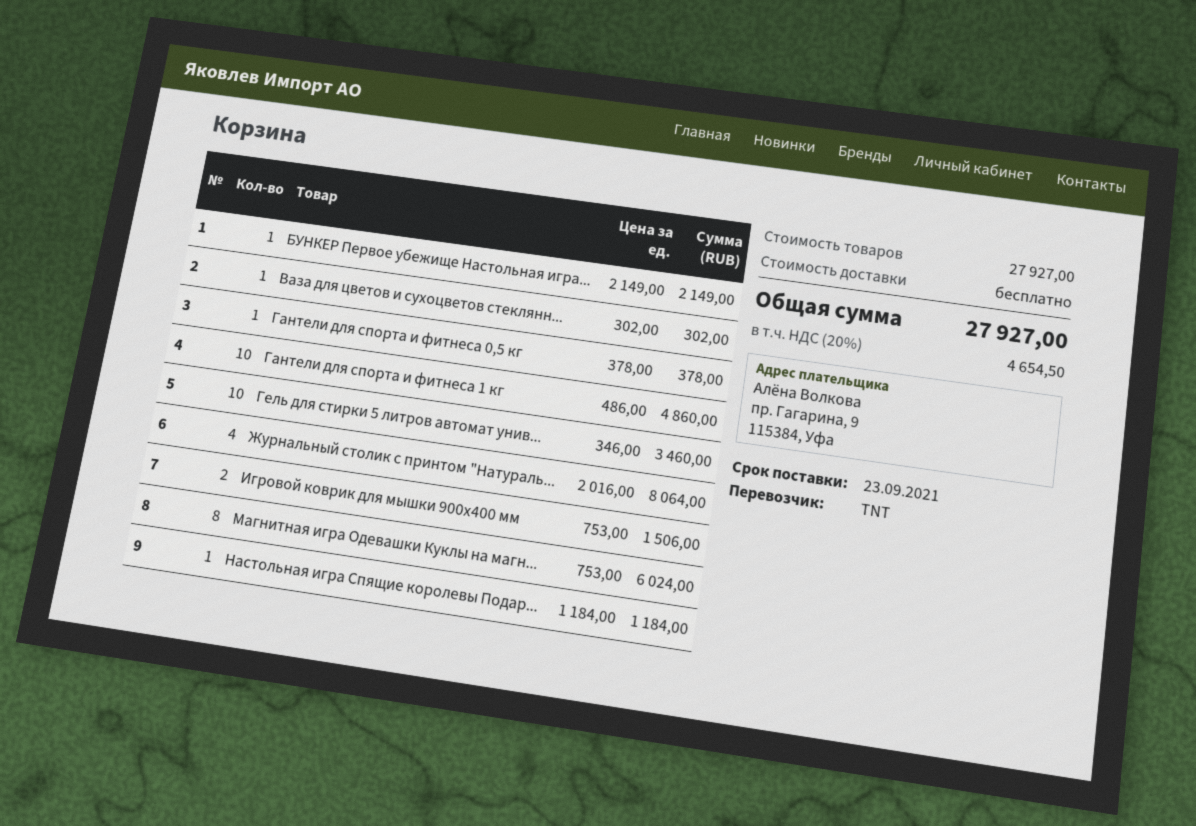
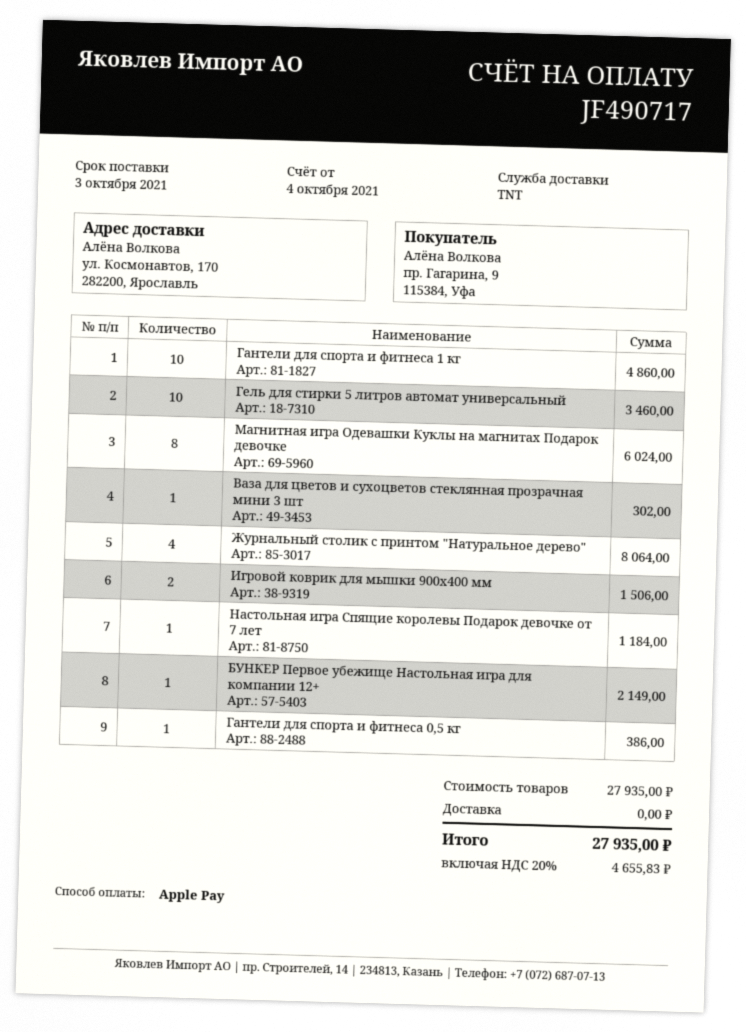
delivery date: 2021-09-23 -> 2021-10-03
Гантели для спорта и фитнеса 0,5 кг: 1 for 378.00 -> 1 for 386.00
subtotal: 27927.00 -> 27935.00
tax: 20% = 4654.50 -> 20% = 4655.83
total: 27927.00 -> 27935.00

